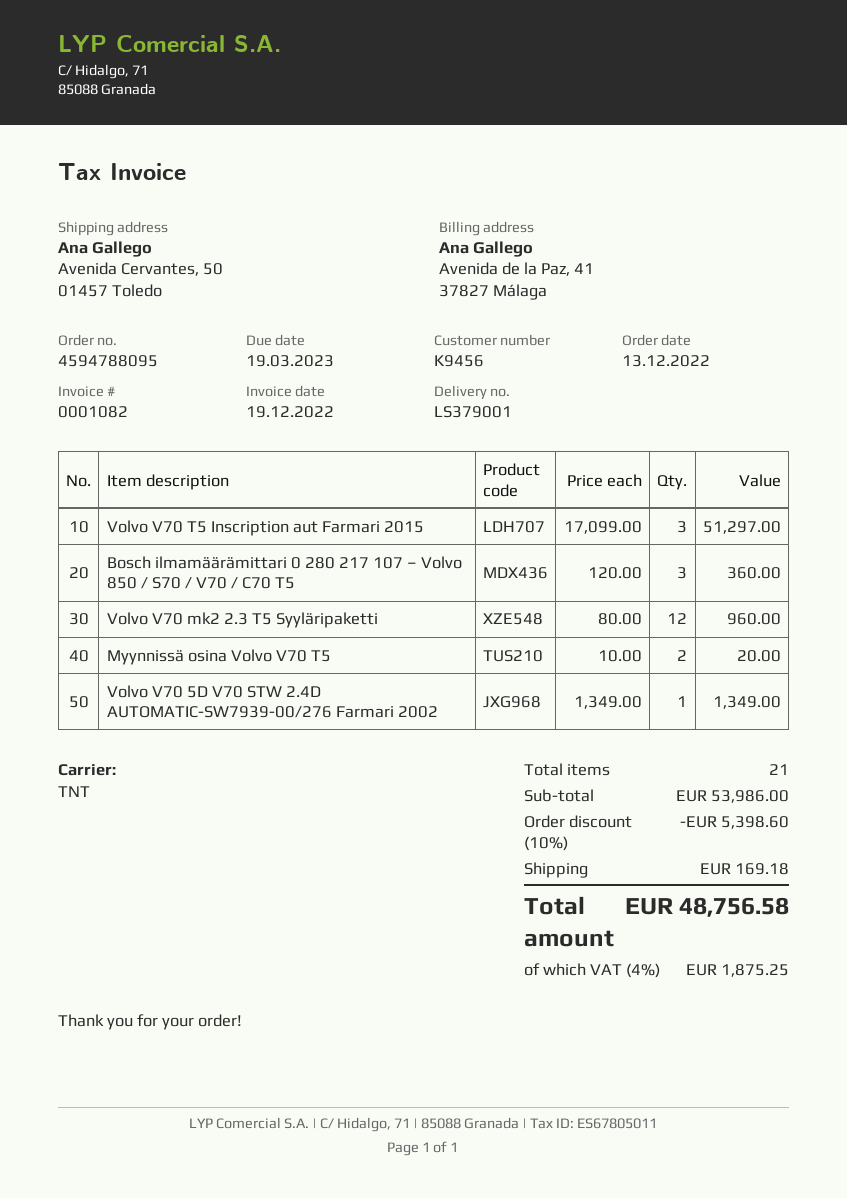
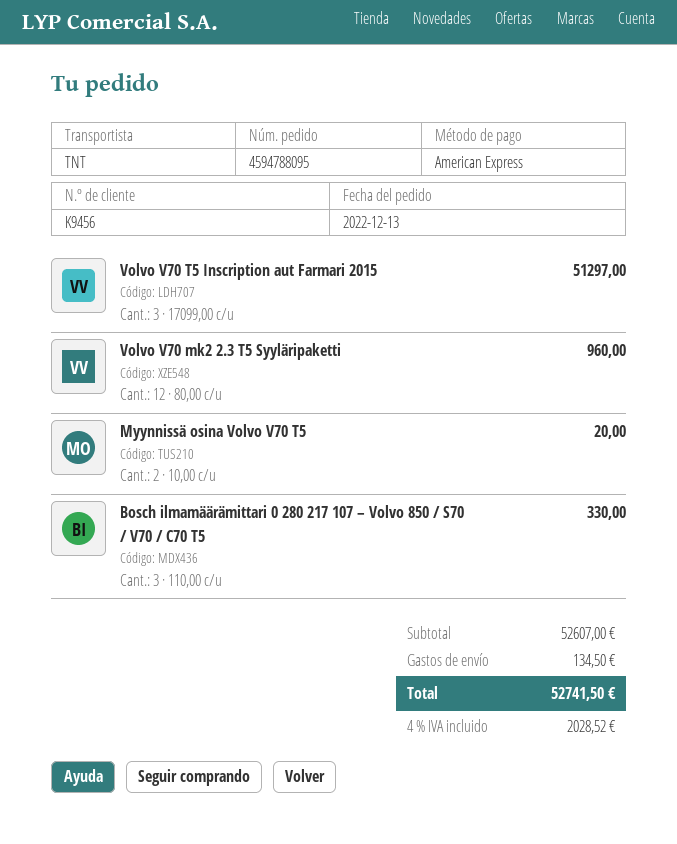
Bosch ilmamäärämittari 0 280 217 107 – Volvo 850 / S70 / V70 / C70 T5: 3 x 120.00 = 360.00 -> 3 x 110.00 = 330.00
Volvo V70 5D V70 STW 2.4D AUTOMATIC-SW7939-00/276 Farmari 2002: 1 x 1349.00 = 1349.00 -> none
subtotal: 53986.00 -> 52607.00
discount: 10% = 5398.60 -> none
shipping: 169.18 -> 134.50
tax: 4% = 1875.25 -> 4% = 2028.52
total: 48756.58 -> 52741.50

